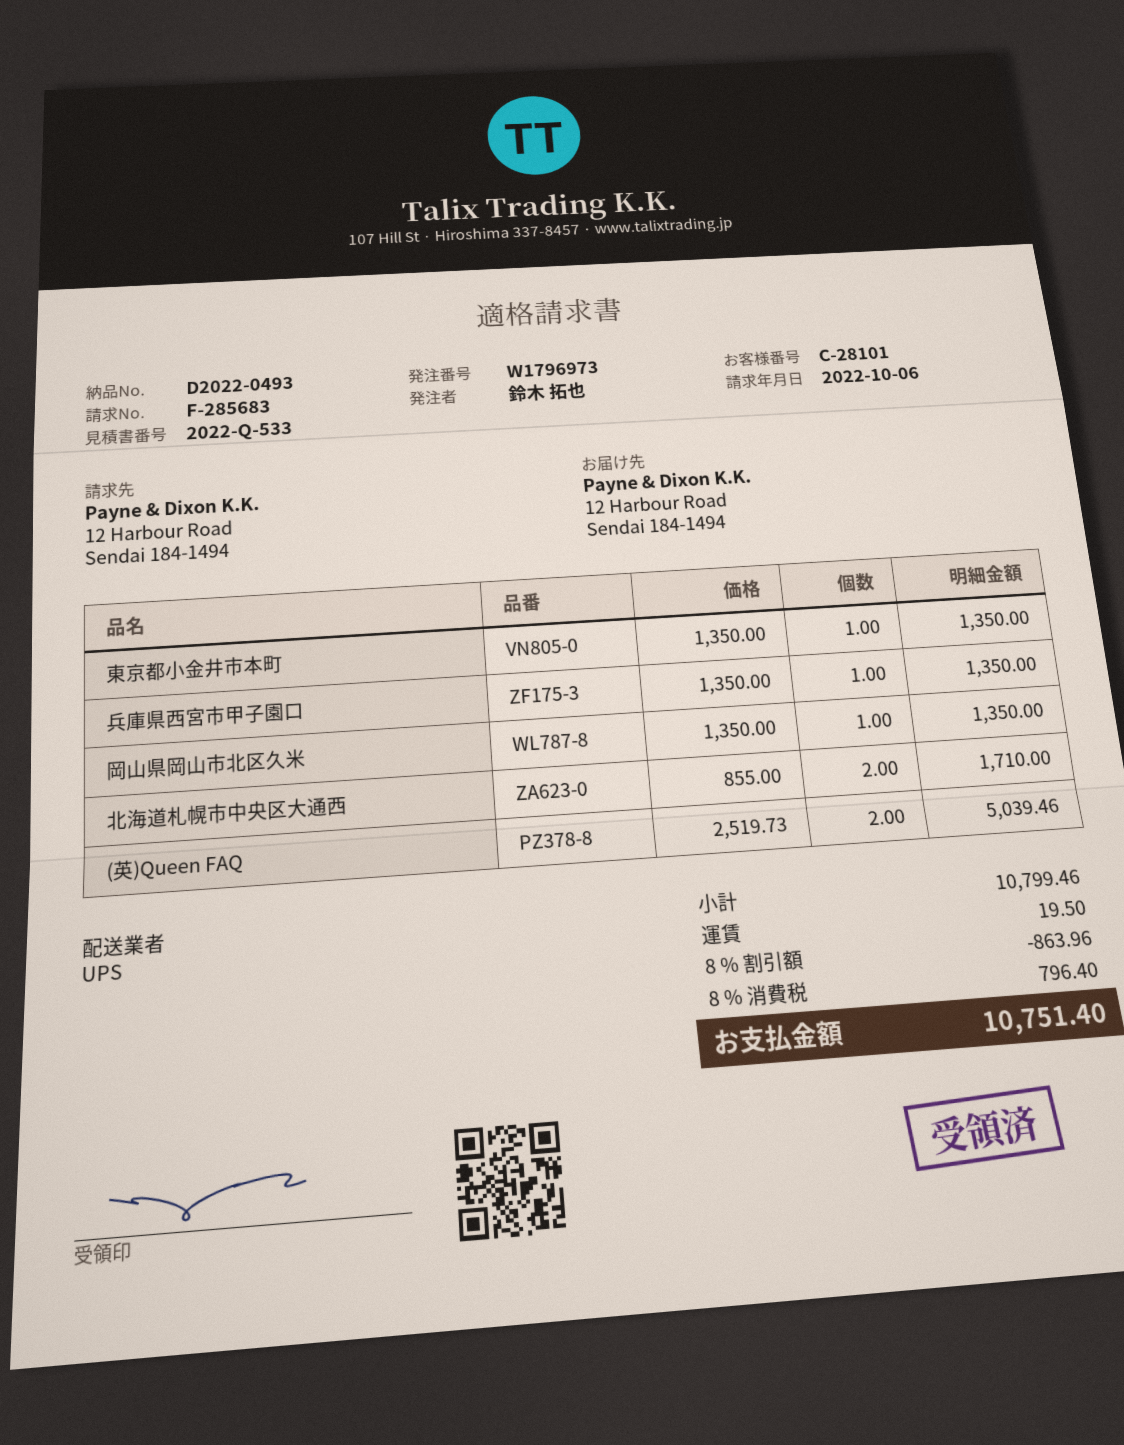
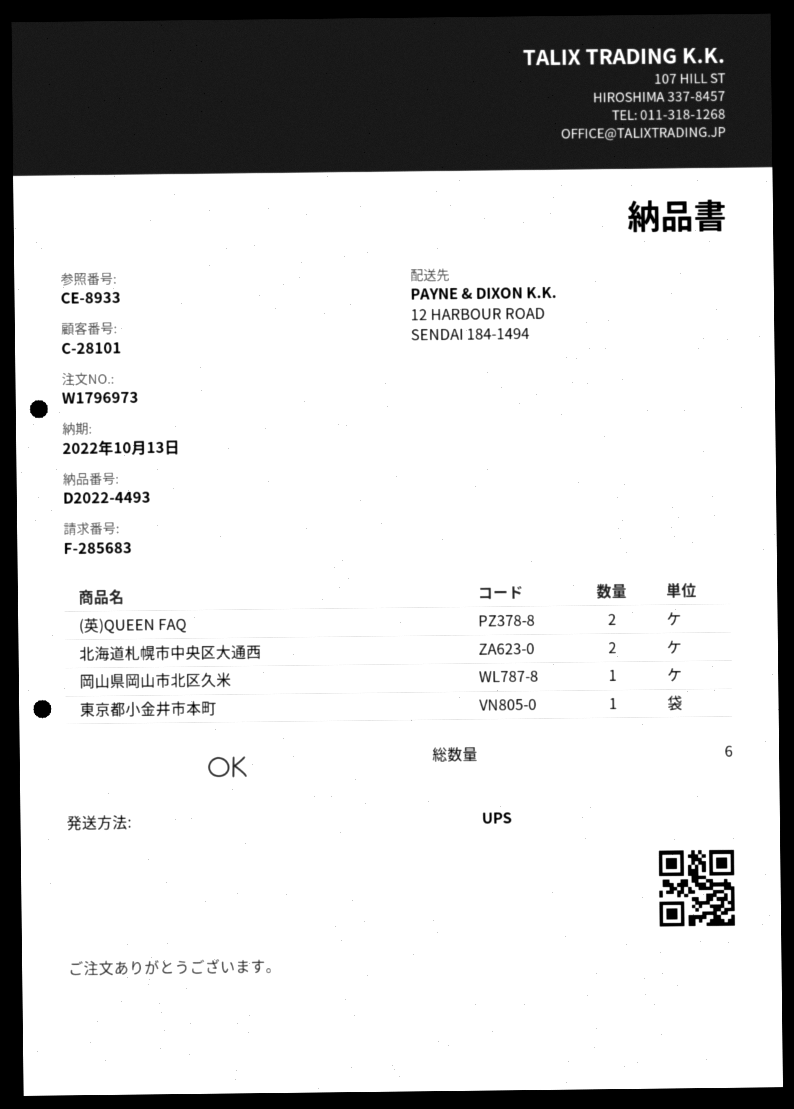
delivery note number: D2022-0493 -> D2022-4493
兵庫県西宮市甲子園口: 1 -> none

